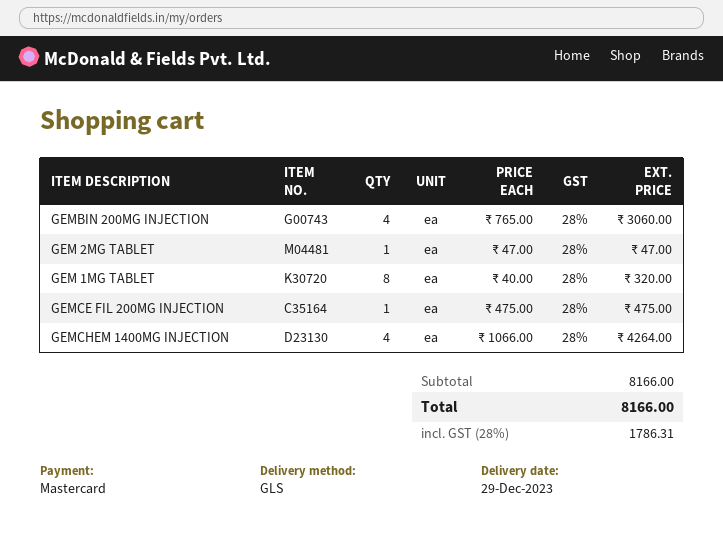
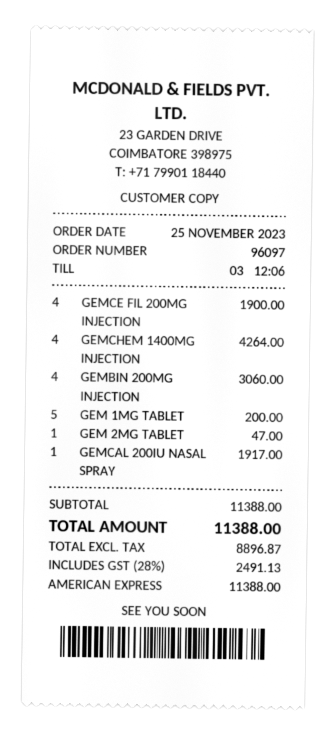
payment method: Mastercard -> American Express
GEM 1MG TABLET: 8 for 320.00 -> 5 for 200.00
GEMCE FIL 200MG INJECTION: 1 for 475.00 -> 4 for 1900.00
GEMCAL 200IU NASAL SPRAY: none -> 1 for 1917.00
subtotal: 8166.00 -> 11388.00
tax: 28% = 1786.31 -> 28% = 2491.13
total: 8166.00 -> 11388.00

